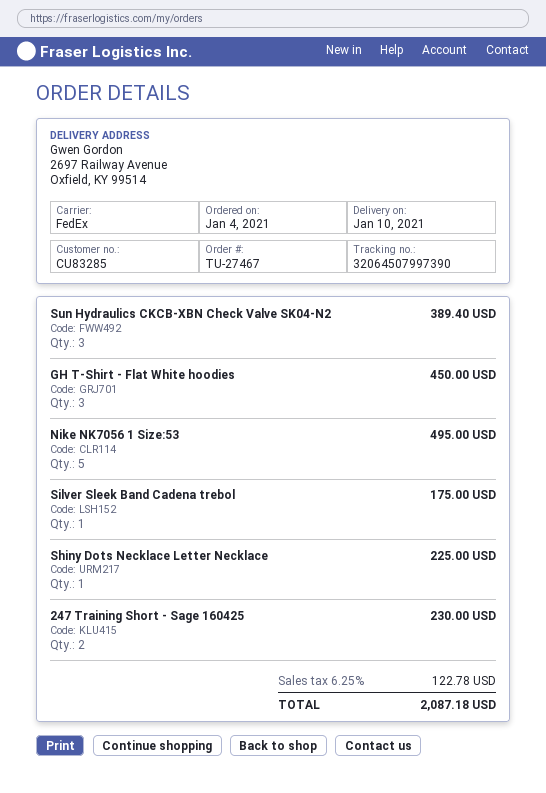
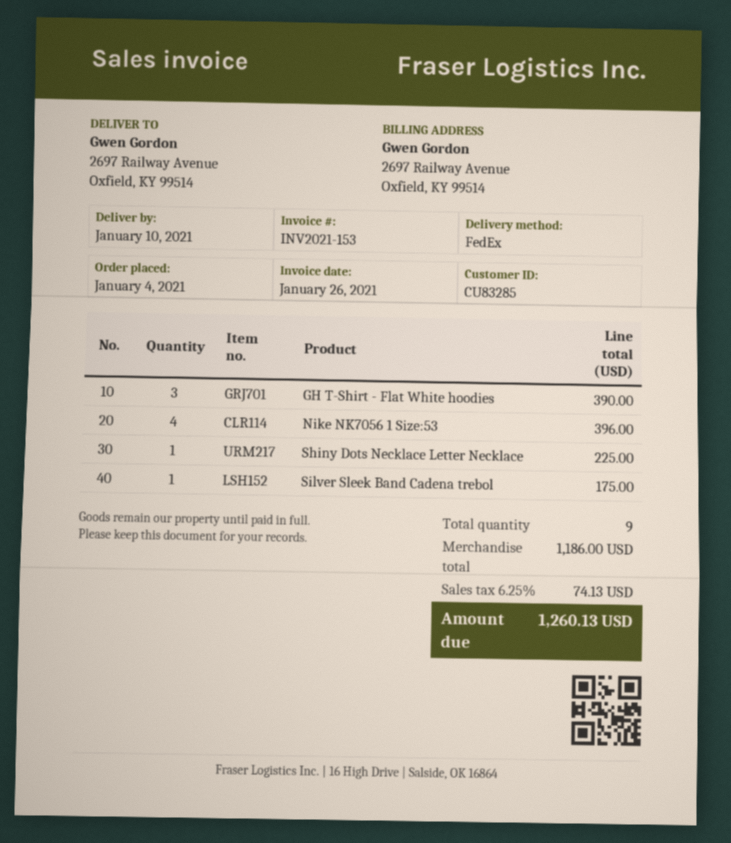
Sun Hydraulics CKCB-XBN Check Valve SK04-N2: 3 for 389.40 -> none
GH T-Shirt - Flat White hoodies: 3 for 450.00 -> 3 for 390.00
Nike NK7056 1 Size:53: 5 for 495.00 -> 4 for 396.00
247 Training Short - Sage 160425: 2 for 230.00 -> none
tax: 6.25% = 122.78 -> 6.25% = 74.13
total: 2087.18 -> 1260.13

